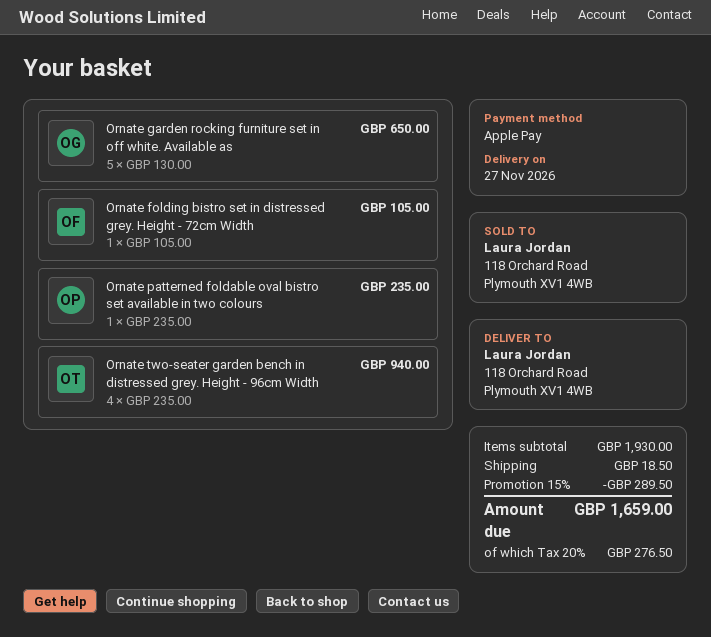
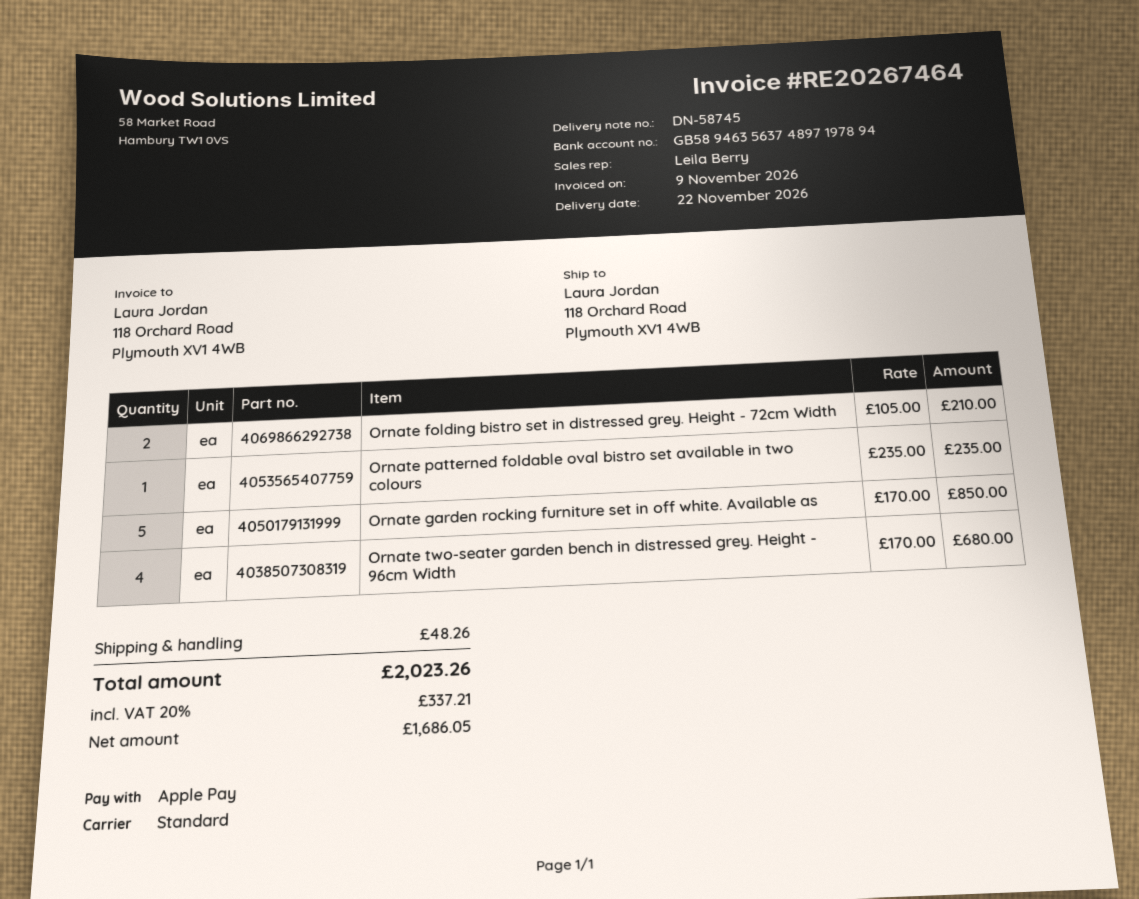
delivery date: 2026-11-27 -> 2026-11-22
Ornate garden rocking furniture set in off white. Available as: 5 x 130.00 = 650.00 -> 5 x 170.00 = 850.00
Ornate folding bistro set in distressed grey. Height - 72cm Width: 1 x 105.00 = 105.00 -> 2 x 105.00 = 210.00
Ornate two-seater garden bench in distressed grey. Height - 96cm Width: 4 x 235.00 = 940.00 -> 4 x 170.00 = 680.00
discount: 15% = 289.50 -> none
shipping: 18.50 -> 48.26
tax: 20% = 276.50 -> 20% = 337.21
total: 1659.00 -> 2023.26

